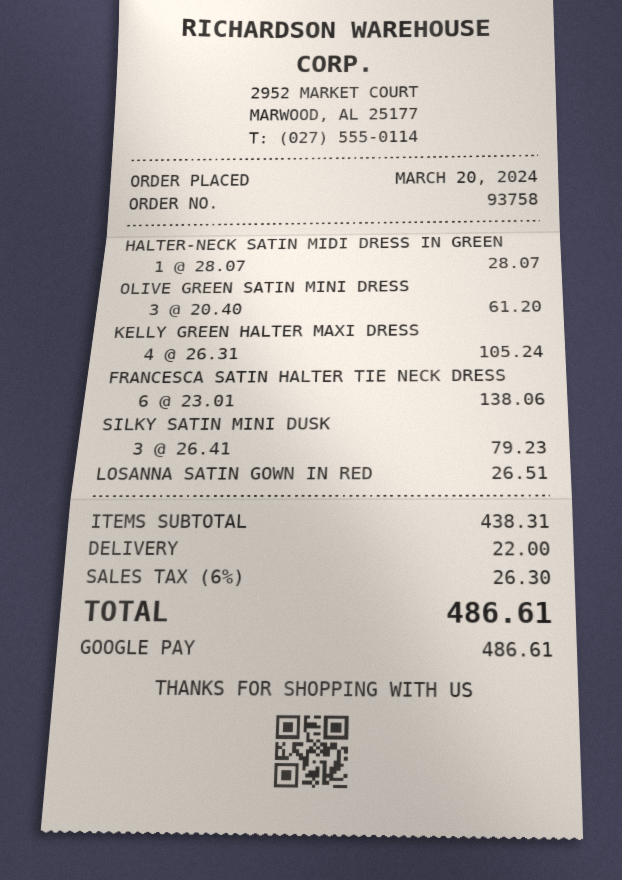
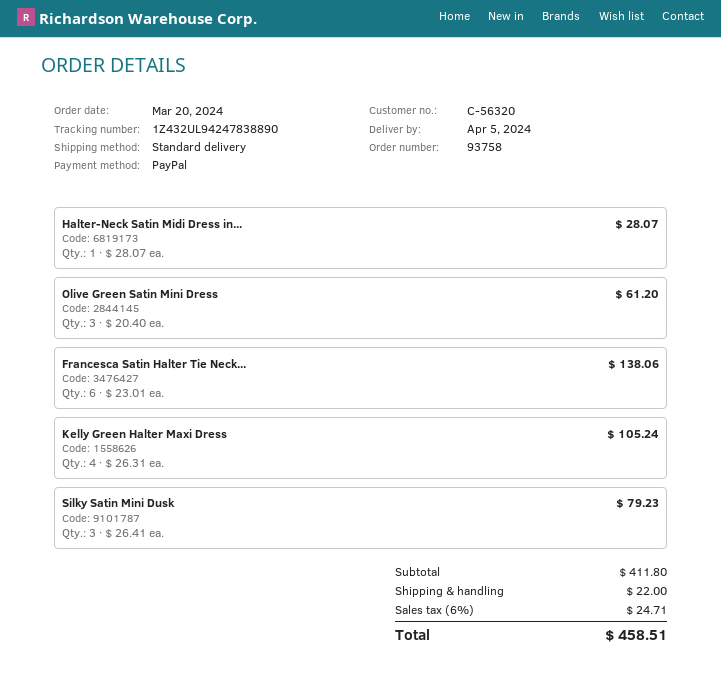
payment method: Google Pay -> PayPal
LOSANNA SATIN GOWN IN RED: 1 x 26.51 = 26.51 -> none
subtotal: 438.31 -> 411.80
tax: 6% = 26.30 -> 6% = 24.71
total: 486.61 -> 458.51

